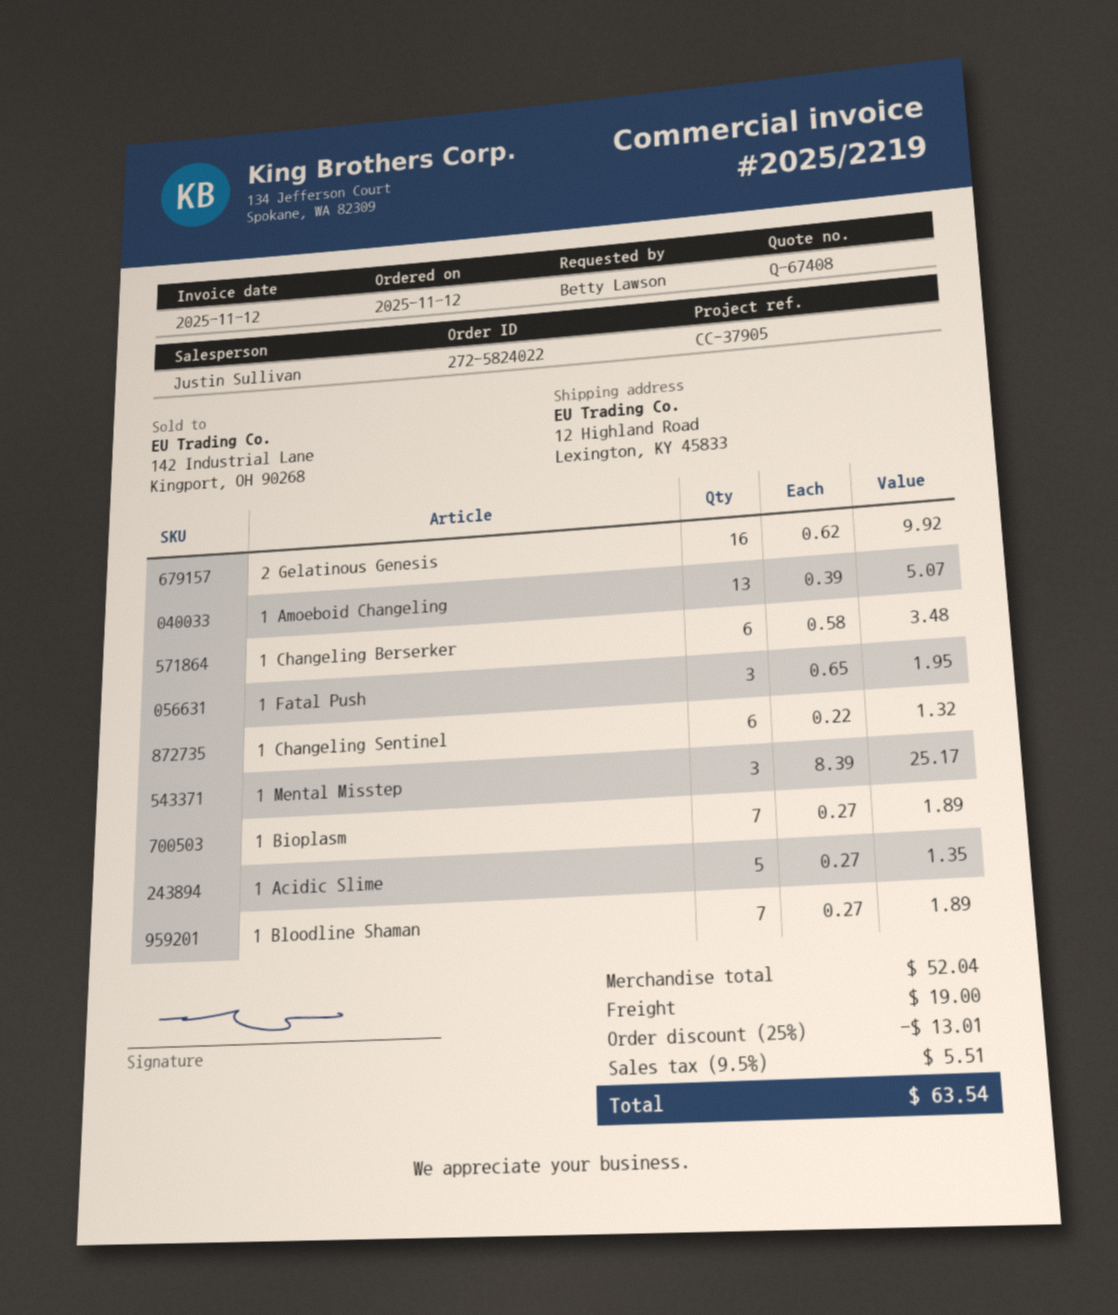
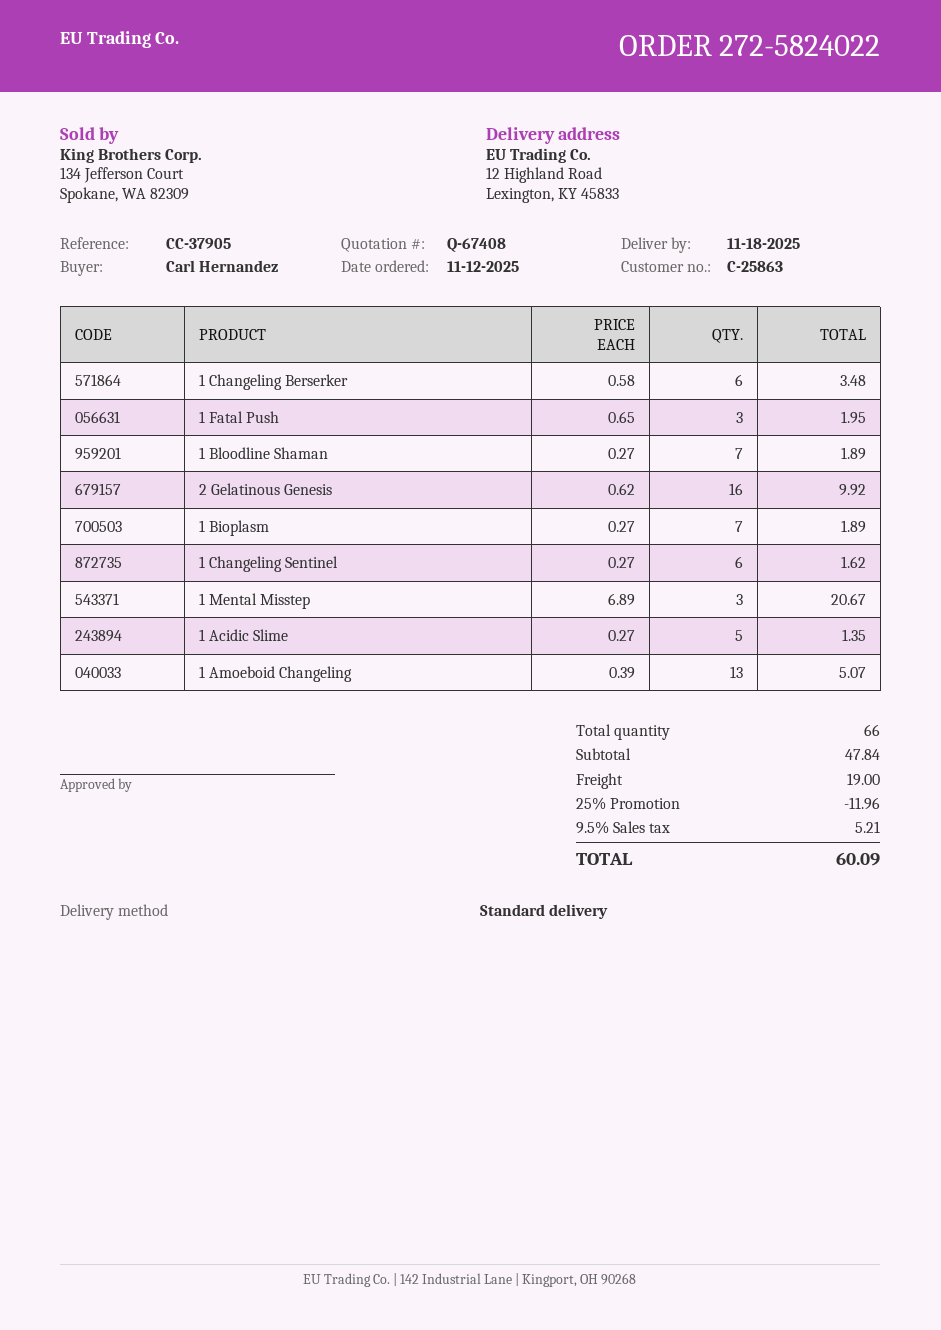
ordered by: Betty Lawson -> Carl Hernandez
1 Changeling Sentinel: 6 x 0.22 = 1.32 -> 6 x 0.27 = 1.62
1 Mental Misstep: 3 x 8.39 = 25.17 -> 3 x 6.89 = 20.67
subtotal: 52.04 -> 47.84
discount: 25% = 13.01 -> 25% = 11.96
tax: 9.5% = 5.51 -> 9.5% = 5.21
total: 63.54 -> 60.09

